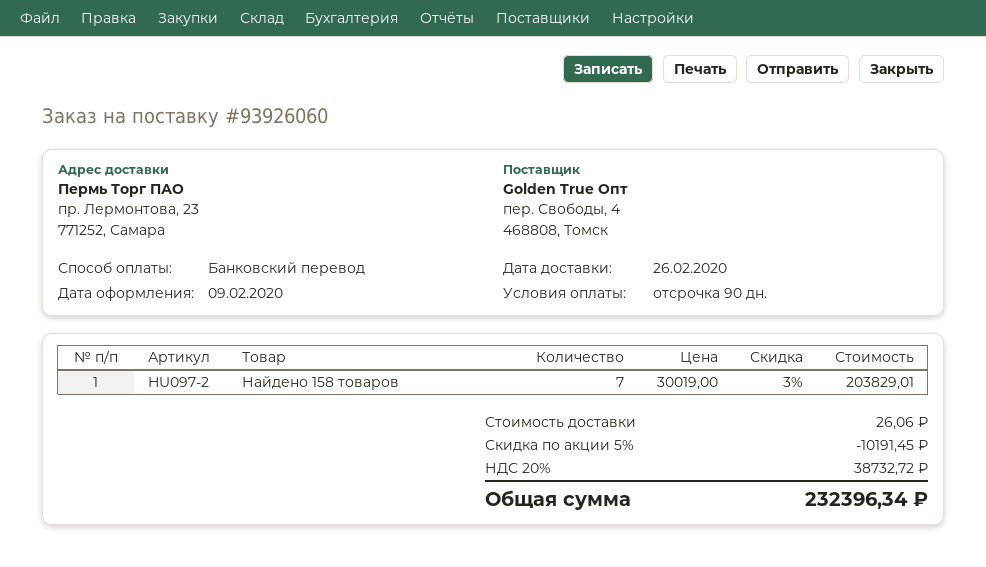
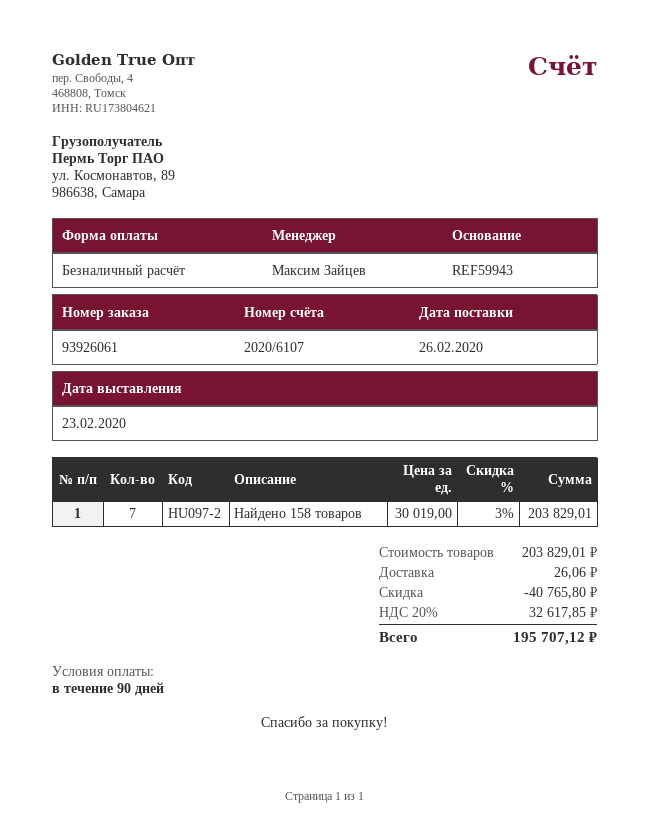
order number: 93926060 -> 93926061
ship to: пр. Лермонтова, 23, 771252, Самара -> ул. Космонавтов, 89, 986638, Самара
discount: 10191.45 -> 40765.80
tax: 20% = 38732.72 -> 20% = 32617.85
total: 232396.34 -> 195707.12

